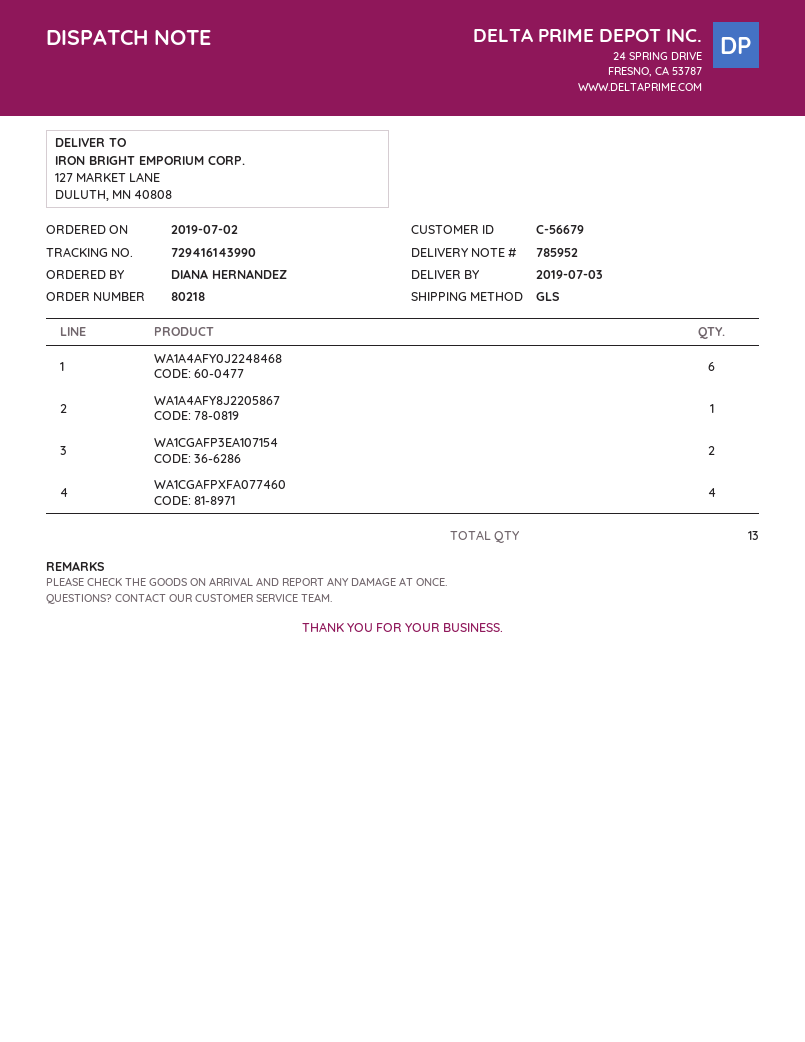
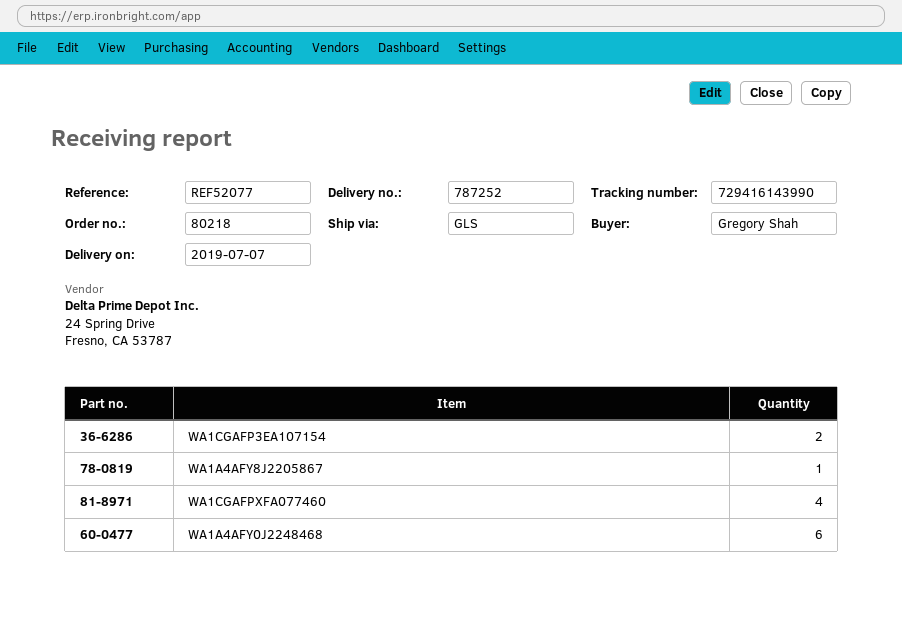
delivery note number: 785952 -> 787252
delivery date: 2019-07-03 -> 2019-07-07
ordered by: DIANA HERNANDEZ -> Gregory Shah

